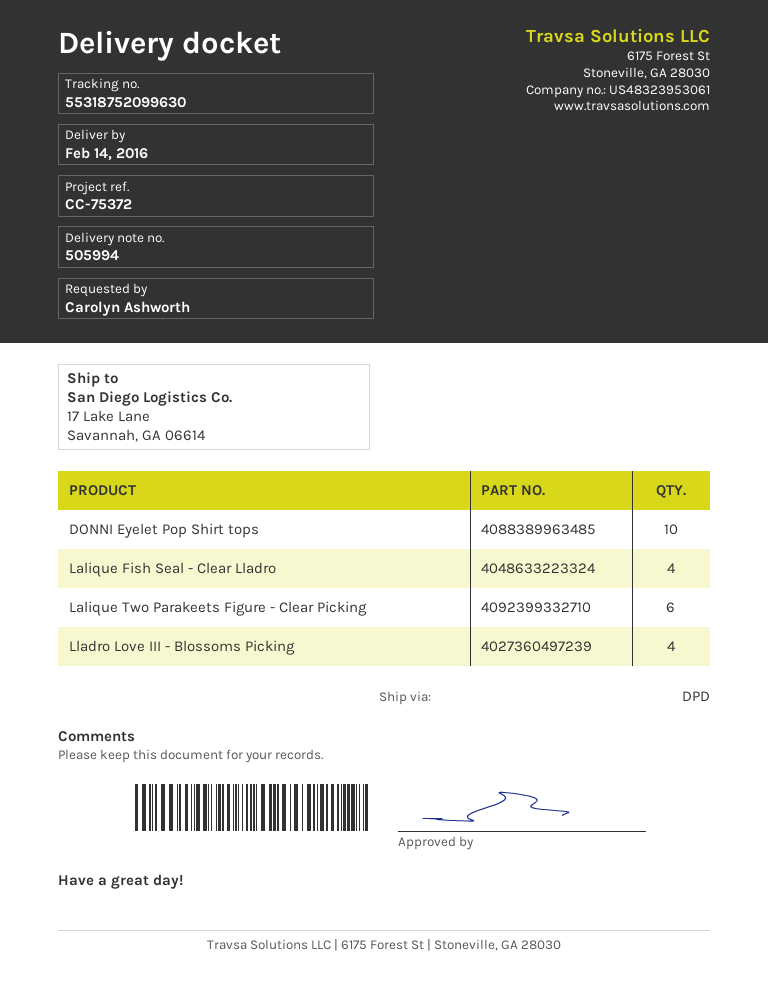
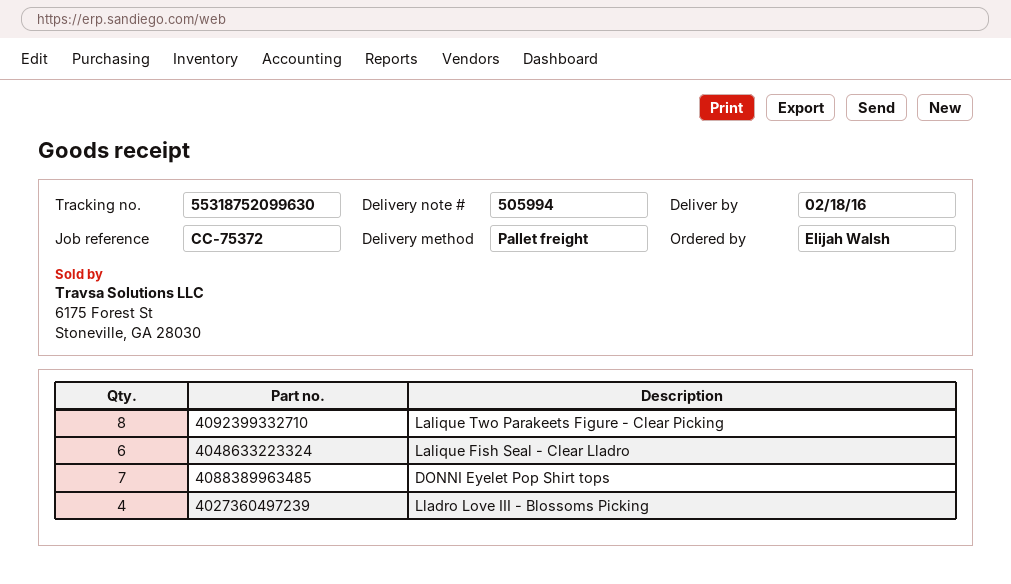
delivery date: 2016-02-14 -> 2016-02-18
ordered by: Carolyn Ashworth -> Elijah Walsh
shipping method: DPD -> pallet freight
DONNI Eyelet Pop Shirt tops: 10 -> 7
Lalique Fish Seal - Clear Lladro: 4 -> 6
Lalique Two Parakeets Figure - Clear Picking: 6 -> 8

